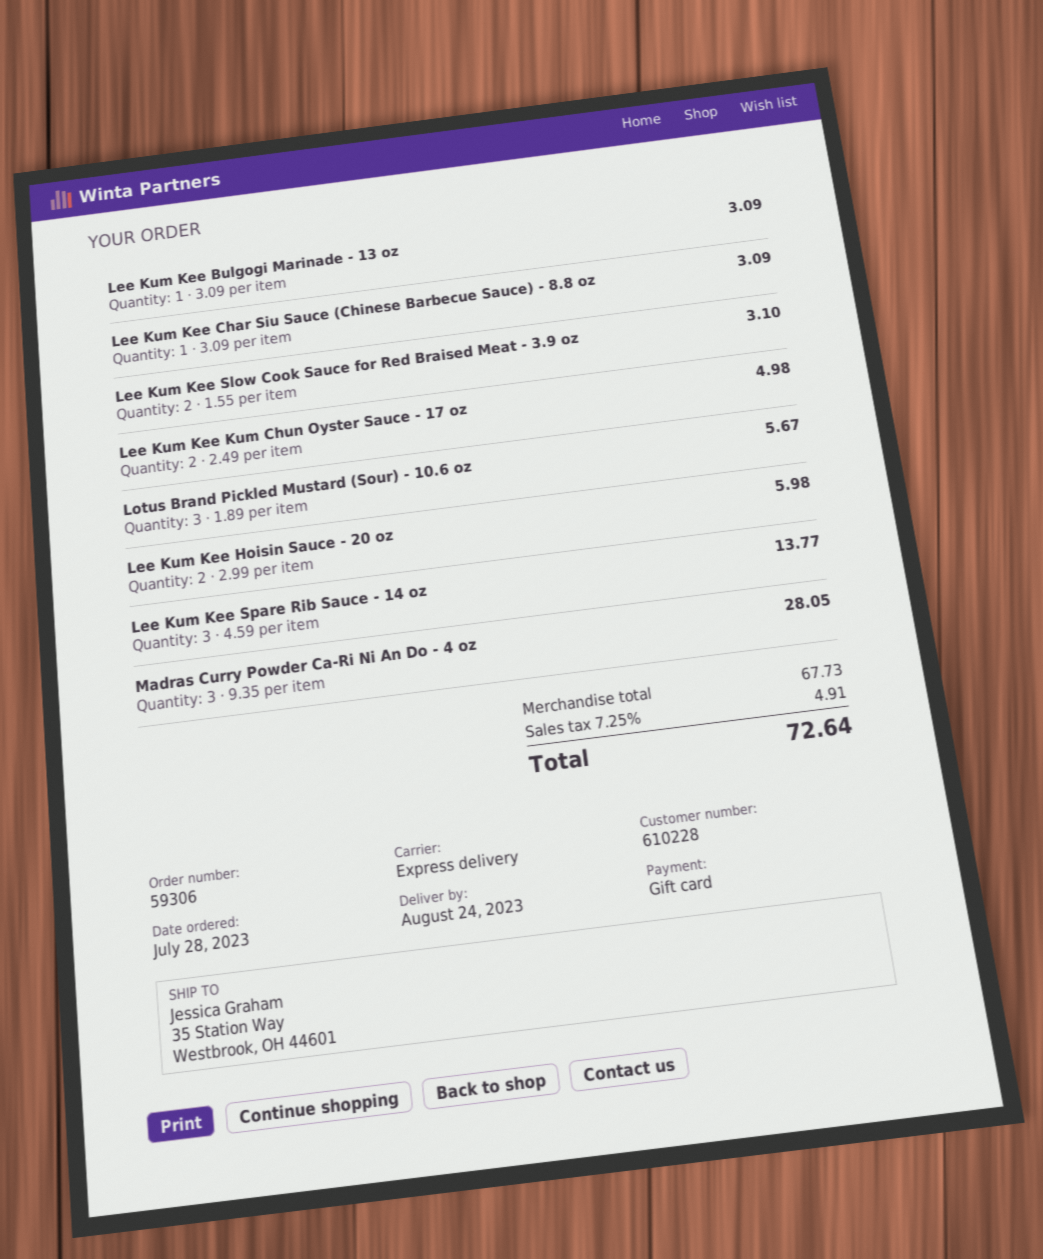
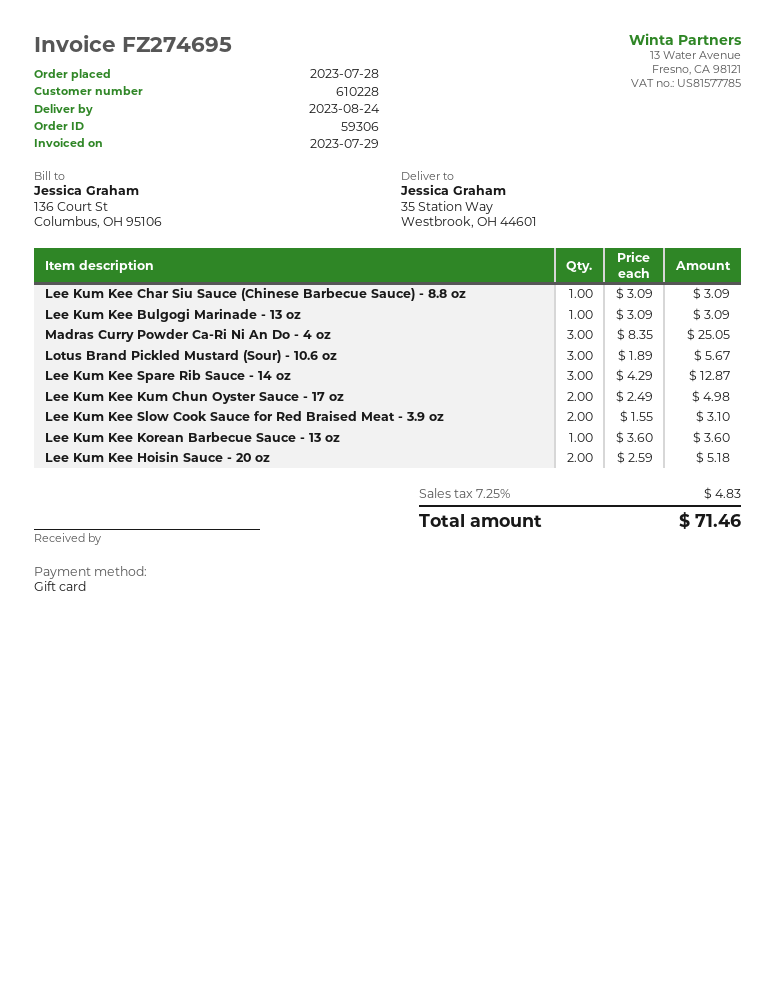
Lee Kum Kee Hoisin Sauce - 20 oz: 2 x 2.99 = 5.98 -> 2 x 2.59 = 5.18
Lee Kum Kee Spare Rib Sauce - 14 oz: 3 x 4.59 = 13.77 -> 3 x 4.29 = 12.87
Madras Curry Powder Ca-Ri Ni An Do - 4 oz: 3 x 9.35 = 28.05 -> 3 x 8.35 = 25.05
Lee Kum Kee Korean Barbecue Sauce - 13 oz: none -> 1 x 3.60 = 3.60
tax: 7.25% = 4.91 -> 7.25% = 4.83
total: 72.64 -> 71.46

